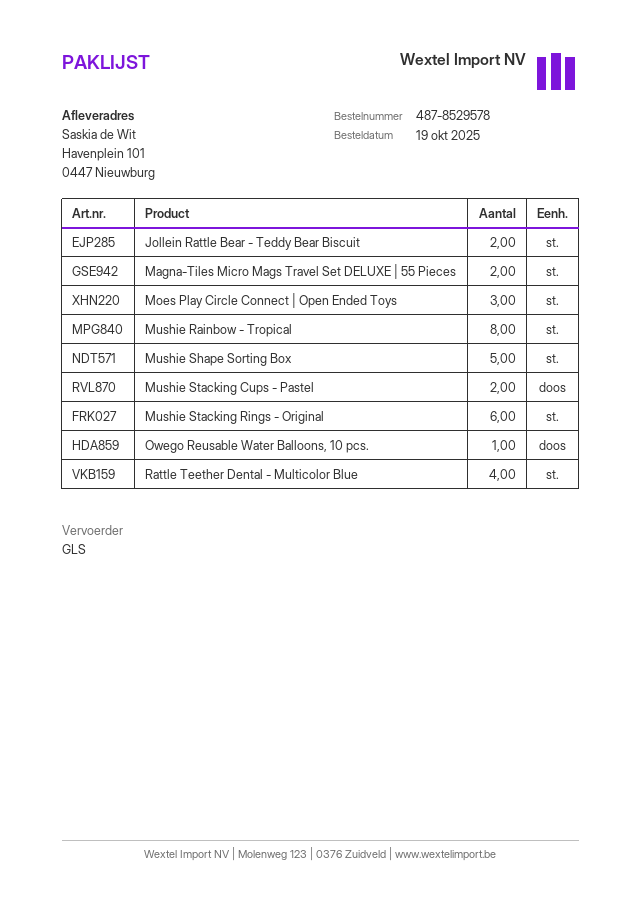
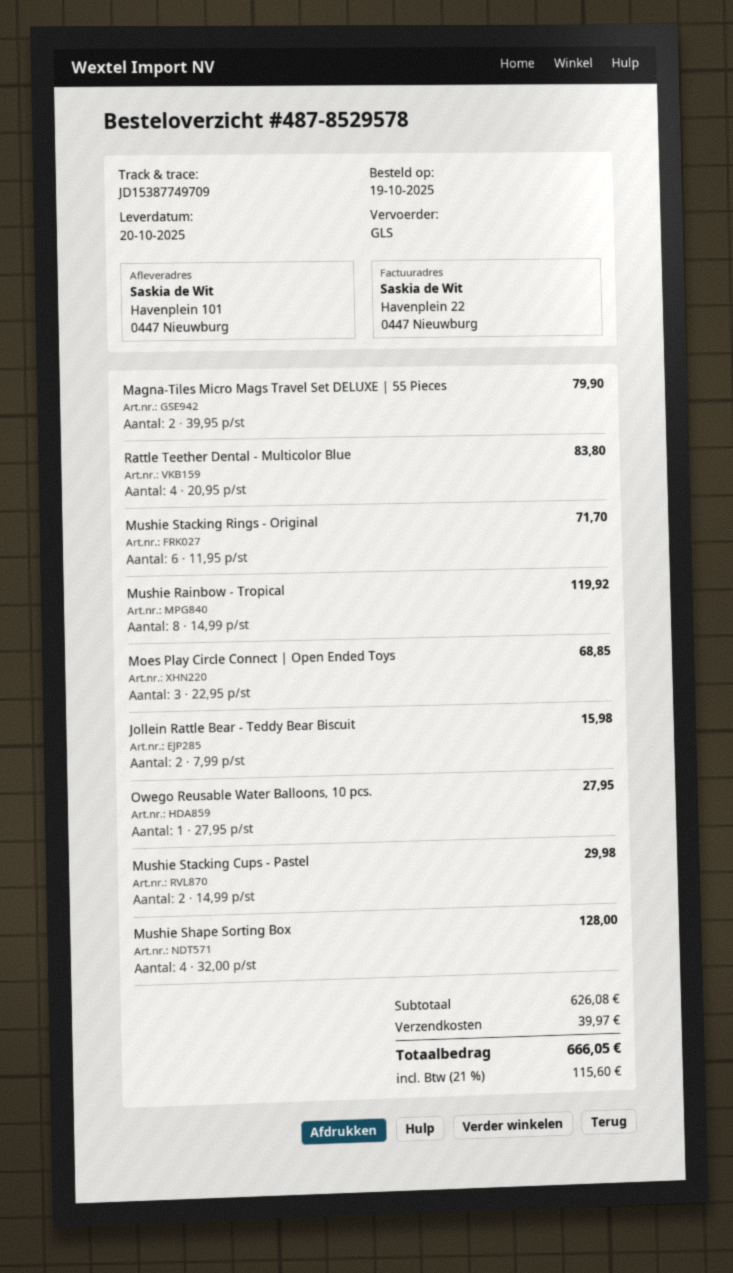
Mushie Shape Sorting Box: 5 -> 4

